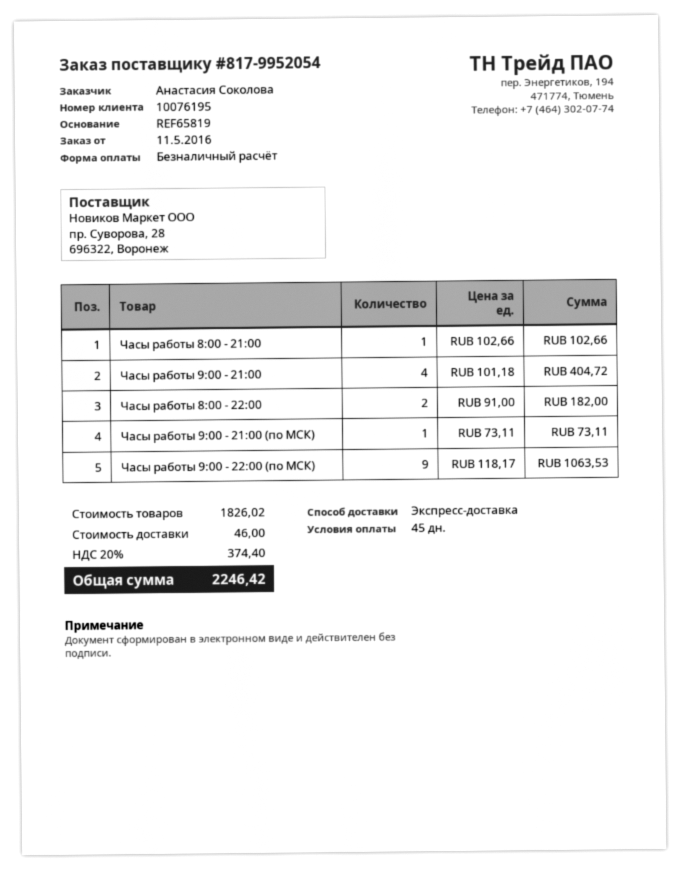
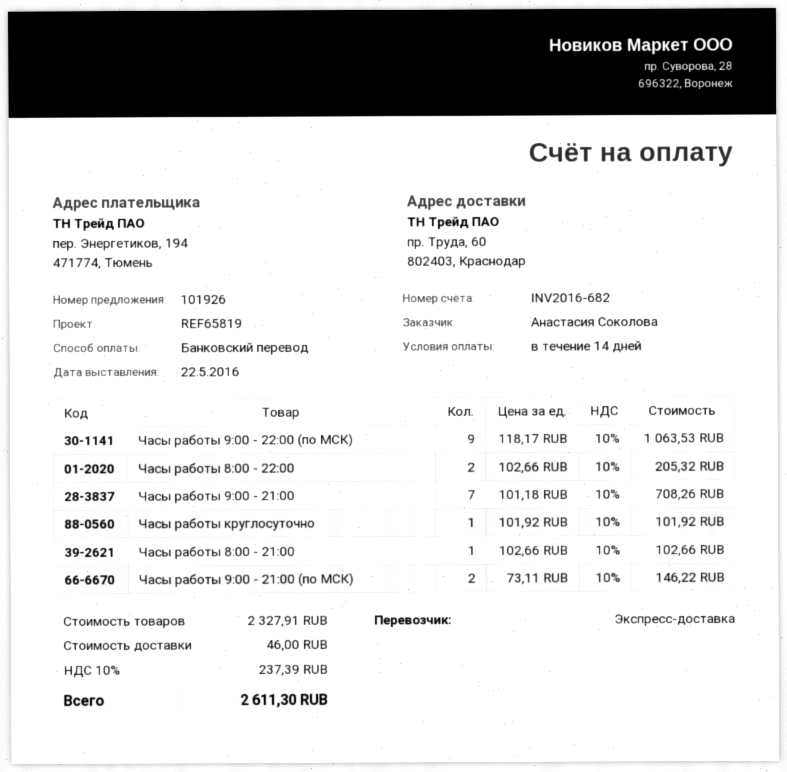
payment terms: 45 days -> 14 days
Часы работы 9:00 - 21:00: 4 x 101.18 = 404.72 -> 7 x 101.18 = 708.26
Часы работы 8:00 - 22:00: 2 x 91.00 = 182.00 -> 2 x 102.66 = 205.32
Часы работы 9:00 - 21:00 (по МСК): 1 x 73.11 = 73.11 -> 2 x 73.11 = 146.22
Часы работы круглосуточно: none -> 1 x 101.92 = 101.92
subtotal: 1826.02 -> 2327.91
tax: 20% = 374.40 -> 10% = 237.39
total: 2246.42 -> 2611.30

